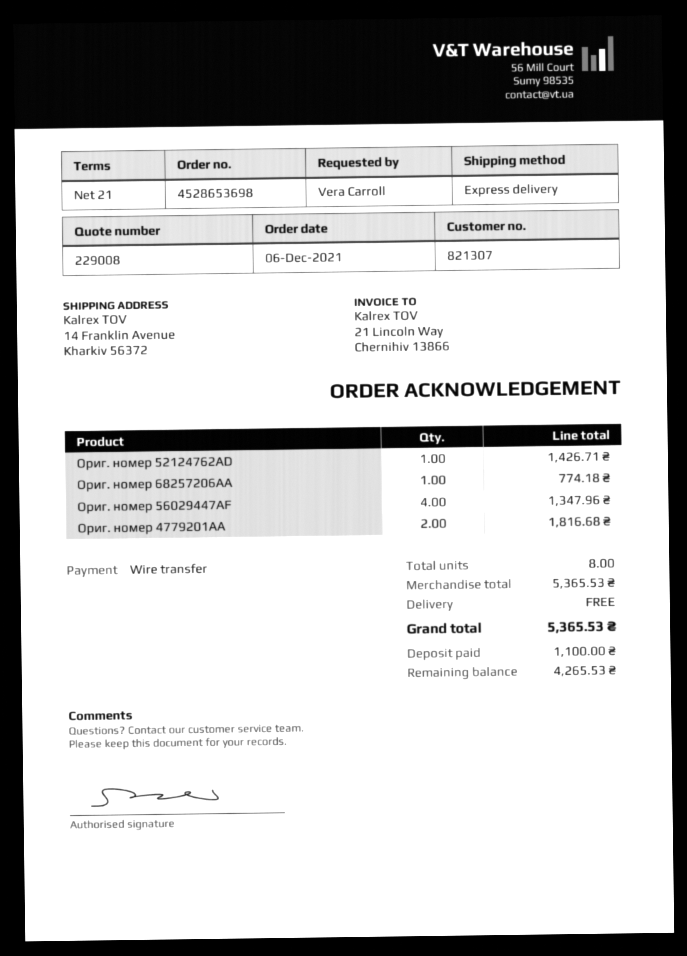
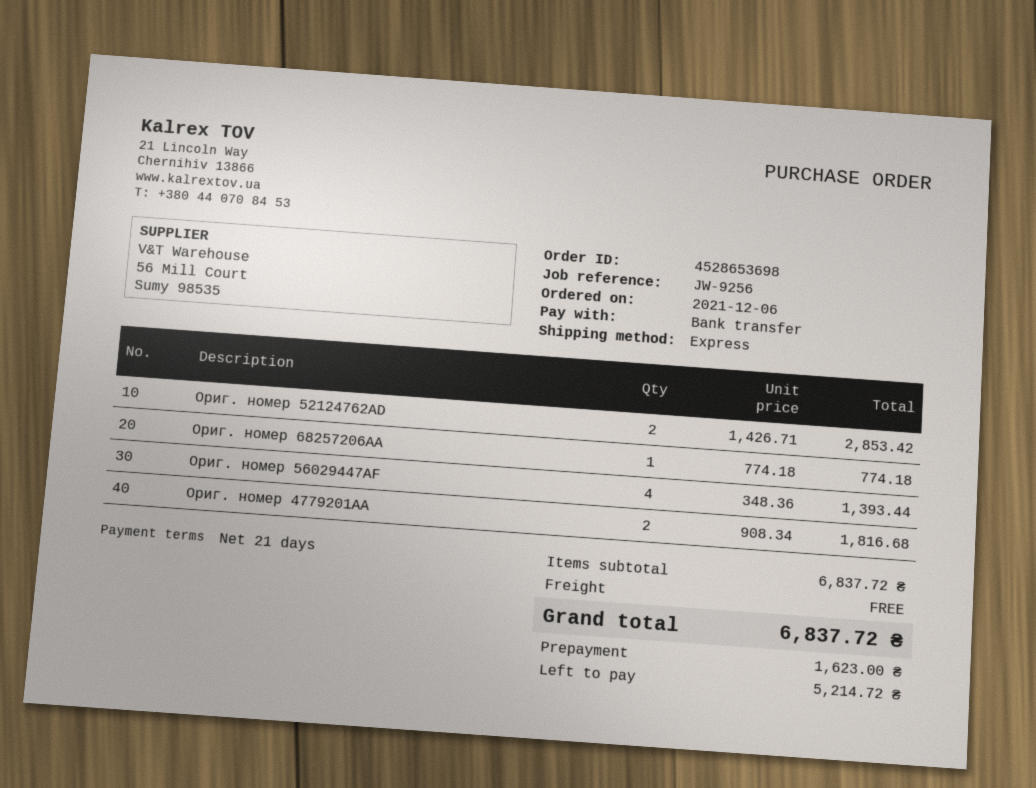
Ориг. номер 52124762AD: 1 for 1426.71 -> 2 for 2853.42
Ориг. номер 56029447AF: 4 for 1347.96 -> 4 for 1393.44
subtotal: 5365.53 -> 6837.72
total: 5365.53 -> 6837.72
deposit: 1100.00 -> 1623.00
balance: 4265.53 -> 5214.72

